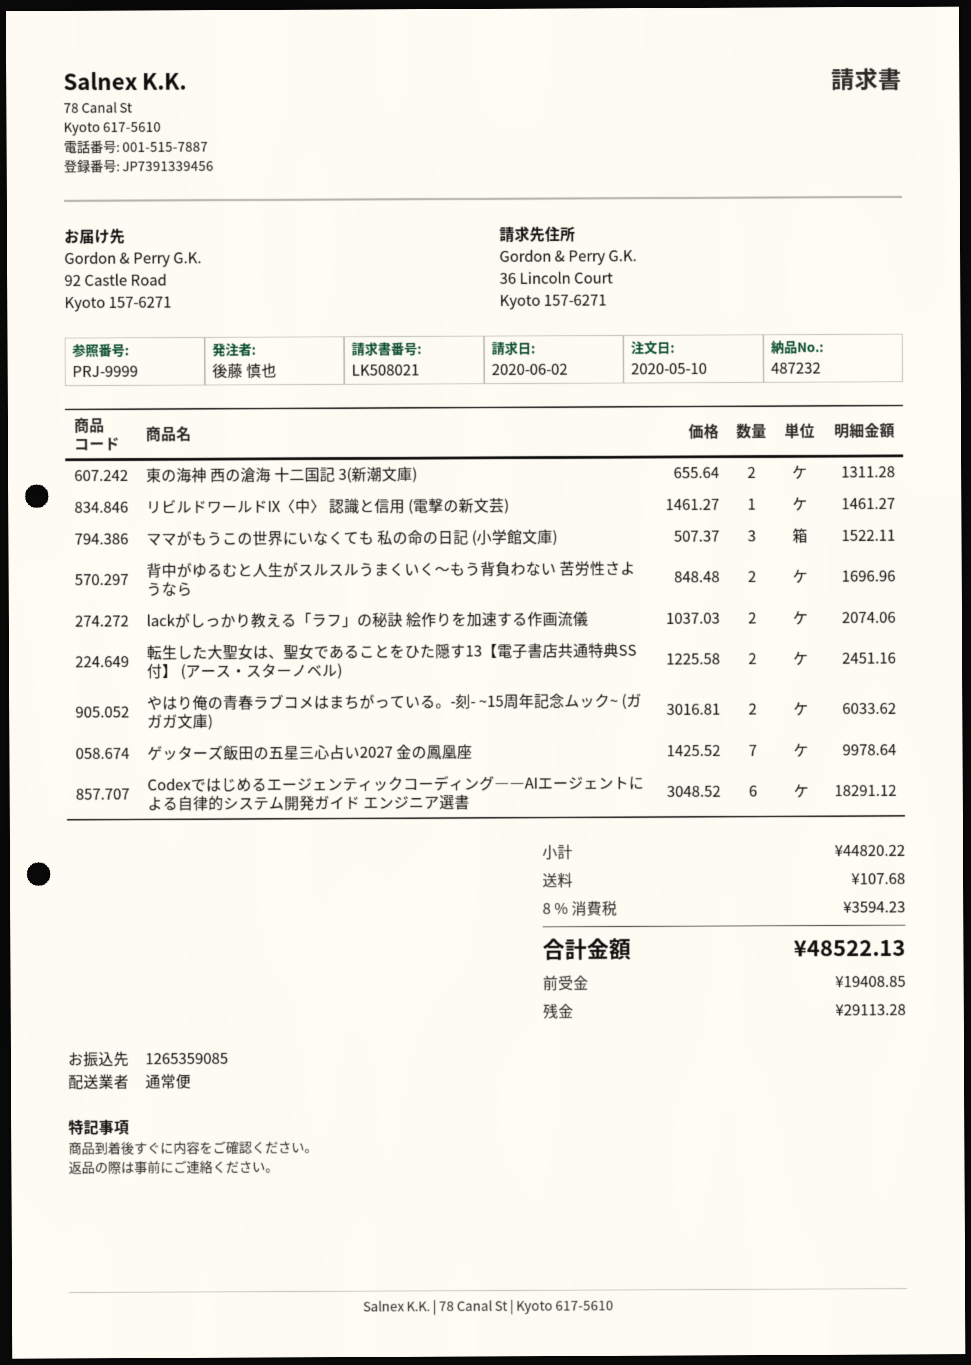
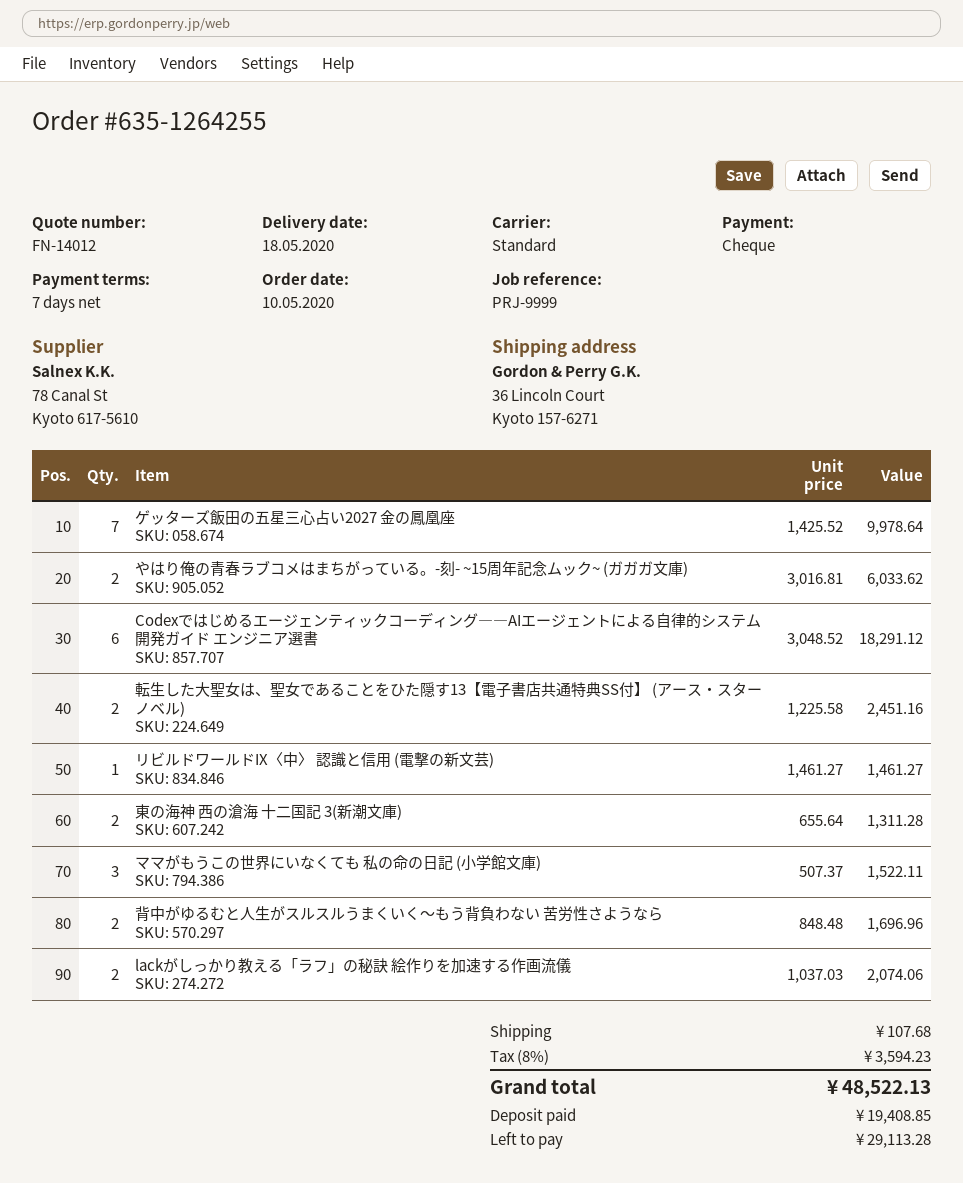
ship to: 92 Castle Road, Kyoto 157-6271 -> 36 Lincoln Court, Kyoto 157-6271

